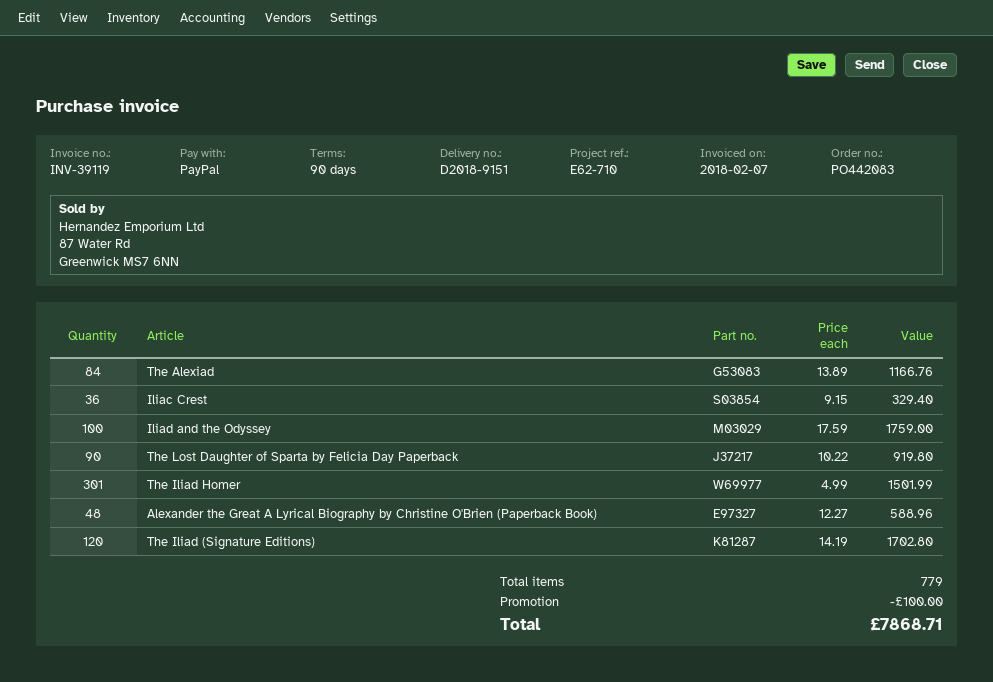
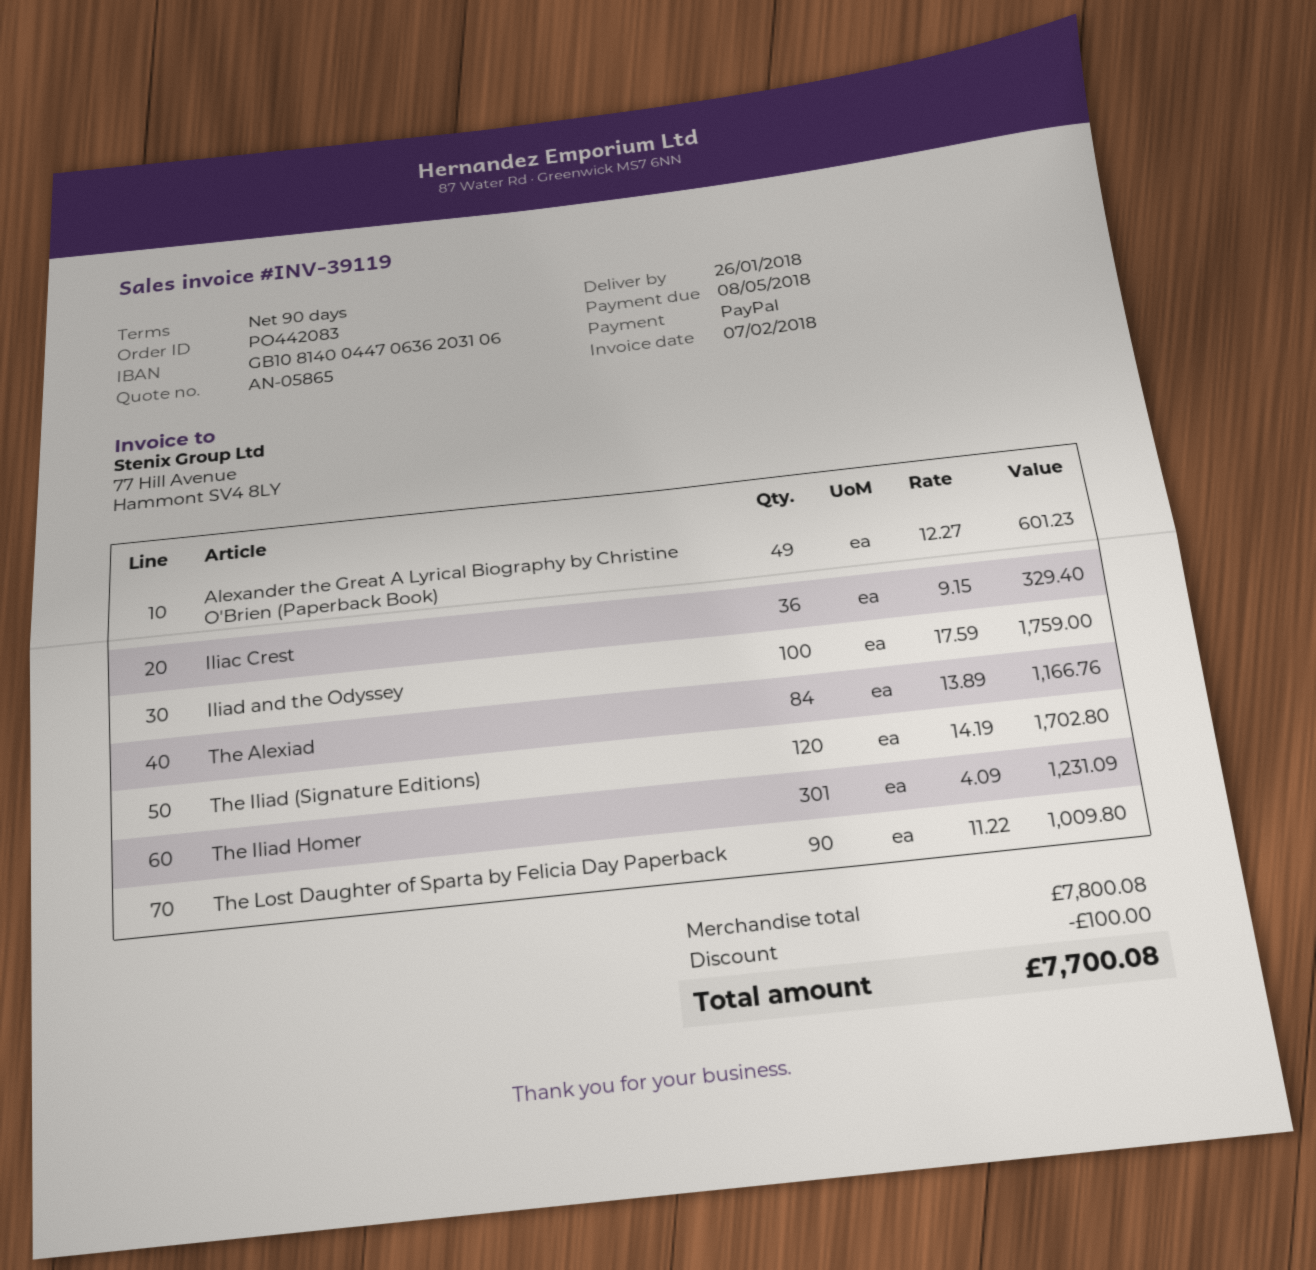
The Lost Daughter of Sparta by Felicia Day Paperback: 90 x 10.22 = 919.80 -> 90 x 11.22 = 1009.80
The Iliad Homer: 301 x 4.99 = 1501.99 -> 301 x 4.09 = 1231.09
Alexander the Great A Lyrical Biography by Christine O'Brien (Paperback Book): 48 x 12.27 = 588.96 -> 49 x 12.27 = 601.23
total: 7868.71 -> 7700.08

